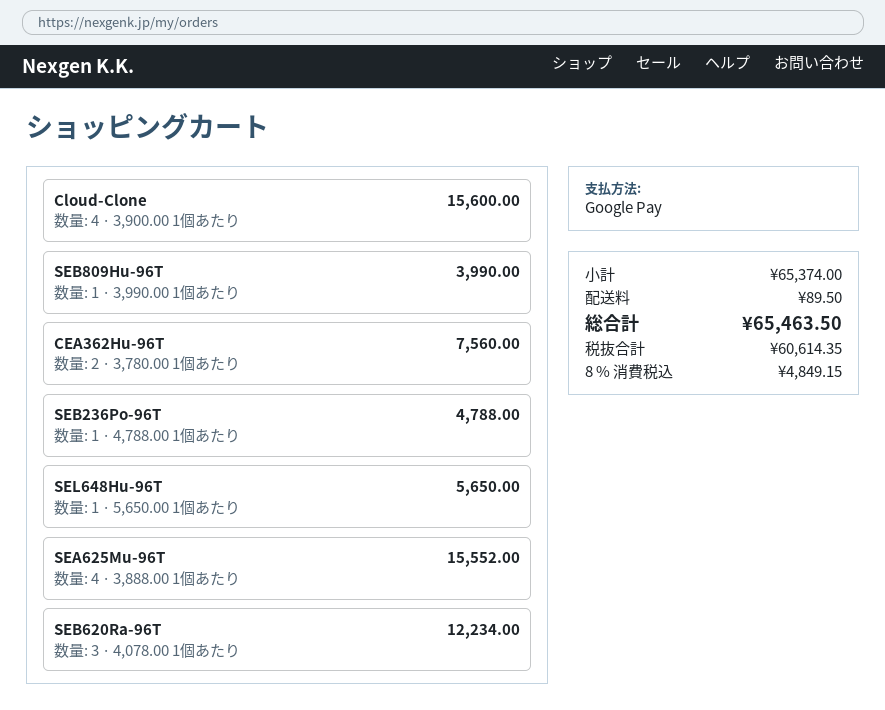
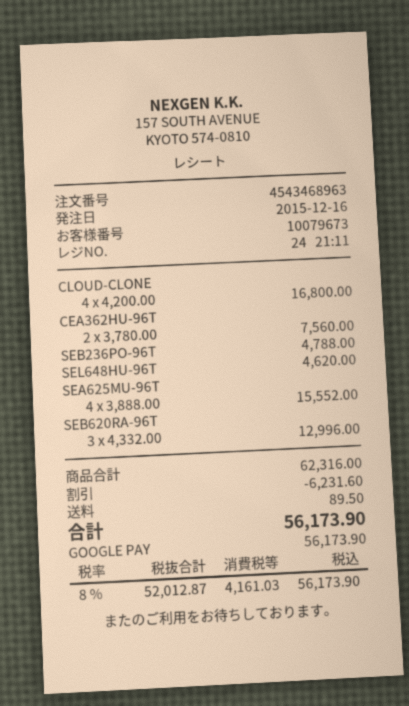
Cloud-Clone: 4 x 3900.00 = 15600.00 -> 4 x 4200.00 = 16800.00
SEB809Hu-96T: 1 x 3990.00 = 3990.00 -> none
SEL648Hu-96T: 1 x 5650.00 = 5650.00 -> 1 x 4620.00 = 4620.00
SEB620Ra-96T: 3 x 4078.00 = 12234.00 -> 3 x 4332.00 = 12996.00
subtotal: 65374.00 -> 62316.00
discount: none -> 6231.60
net: 60614.35 -> 52012.87
tax: 8% = 4849.15 -> 8% = 4161.03
total: 65463.50 -> 56173.90

